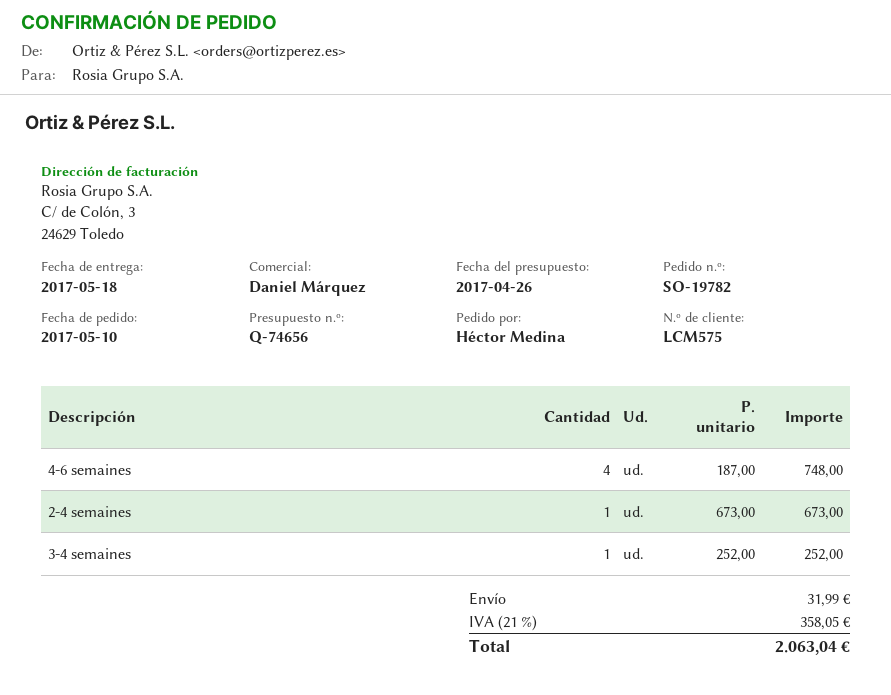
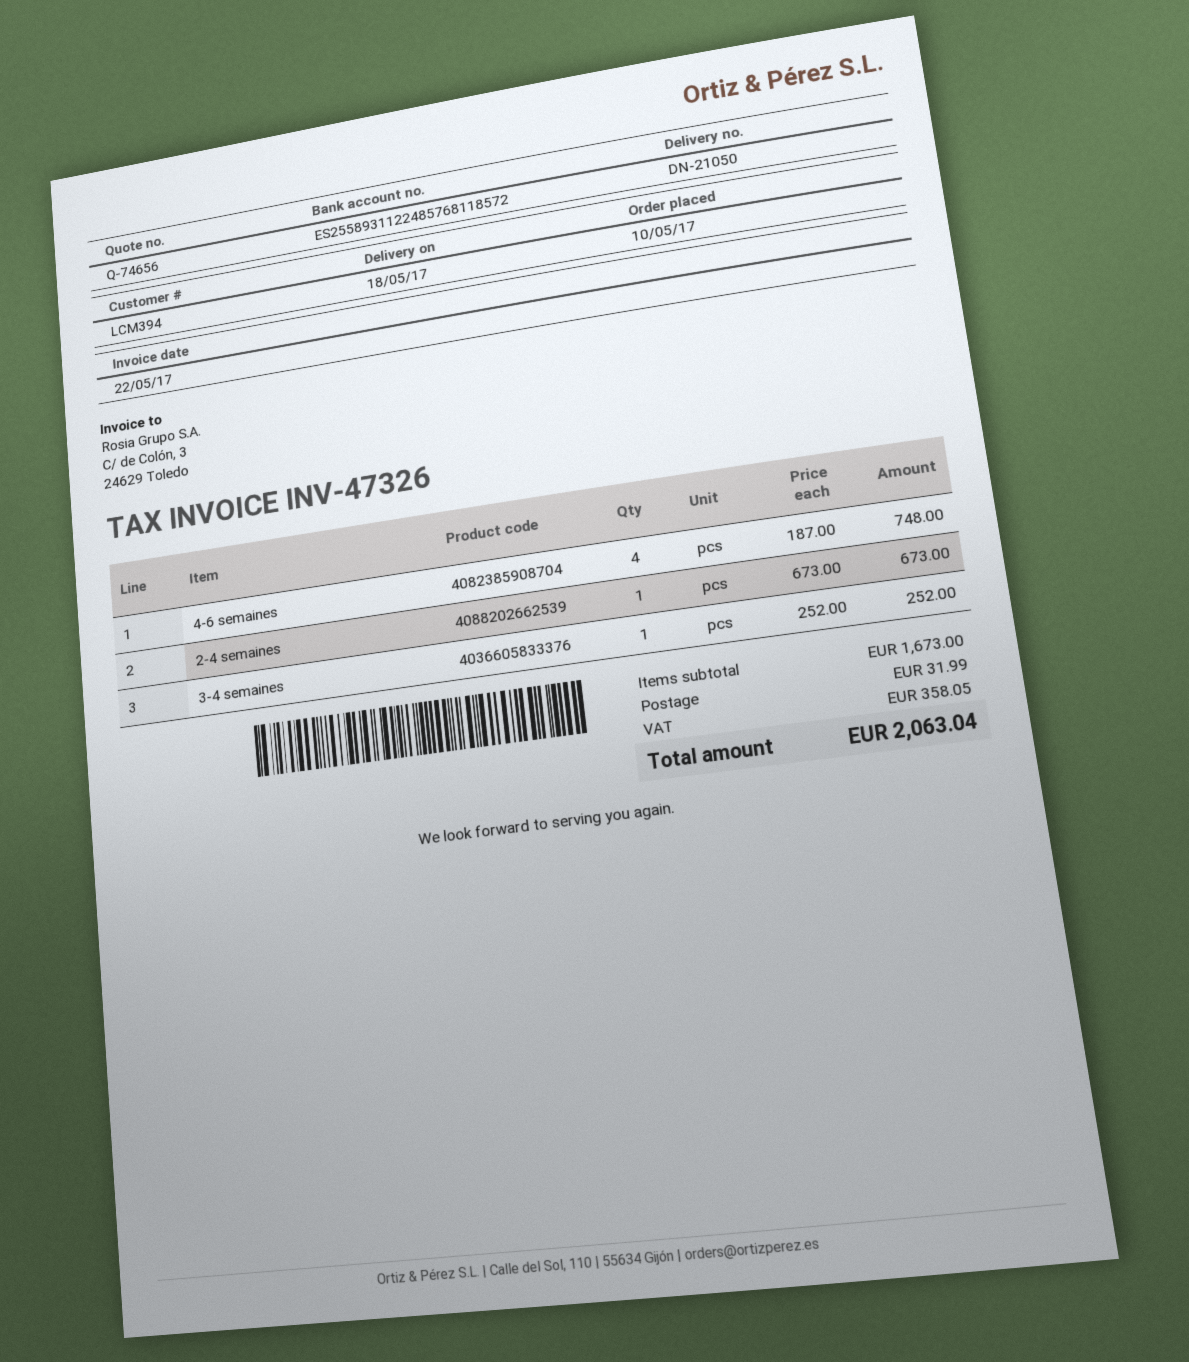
customer number: LCM575 -> LCM394

